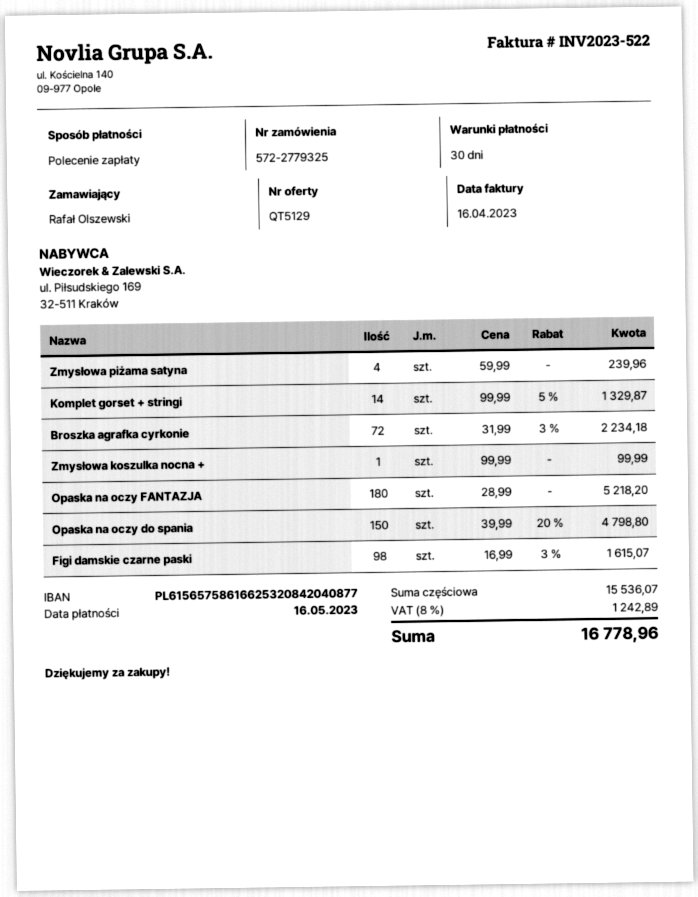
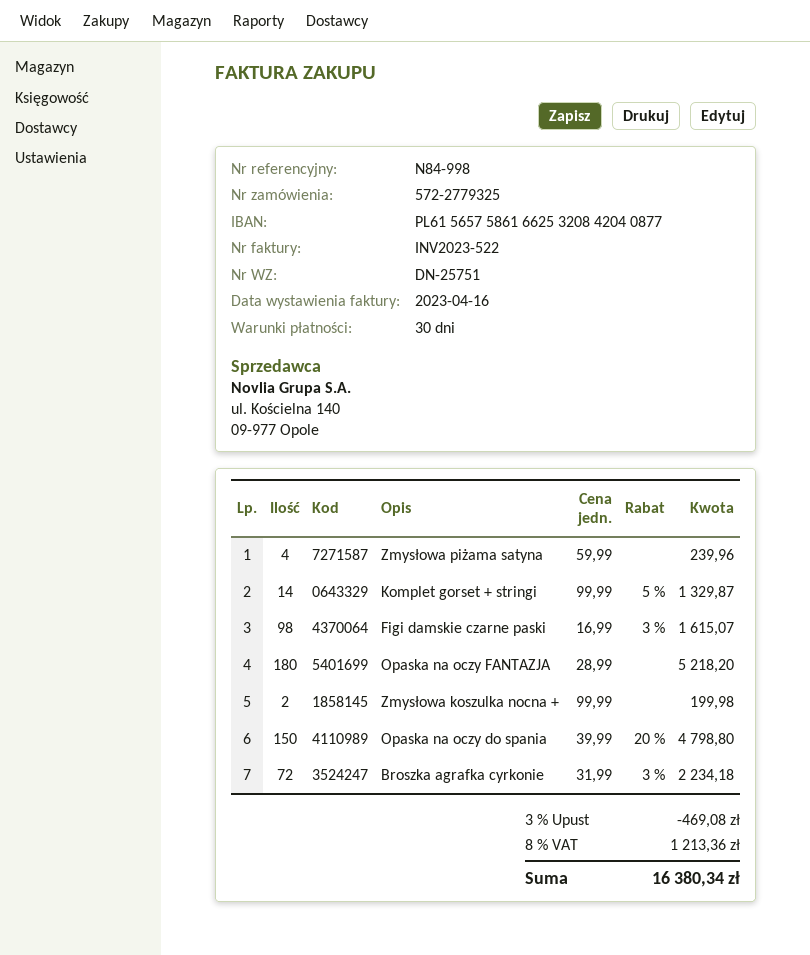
Zmysłowa koszulka nocna +: 1 x 99.99 = 99.99 -> 2 x 99.99 = 199.98
discount: none -> 3% = 469.08
tax: 8% = 1242.89 -> 8% = 1213.36
total: 16778.96 -> 16380.34

